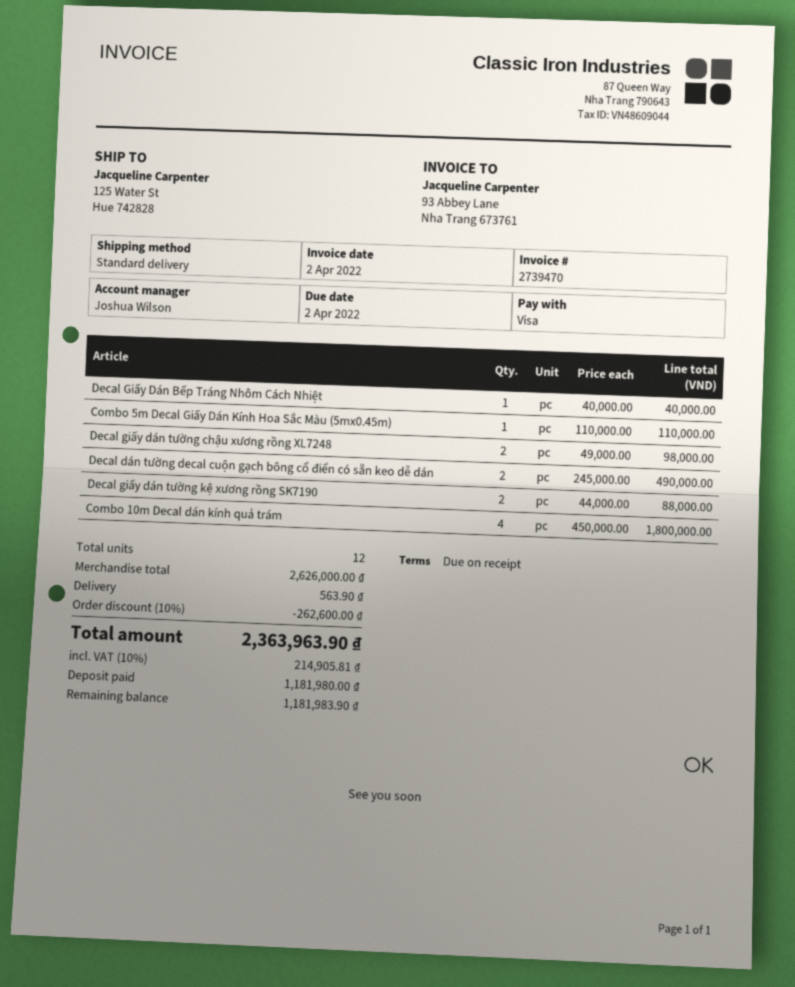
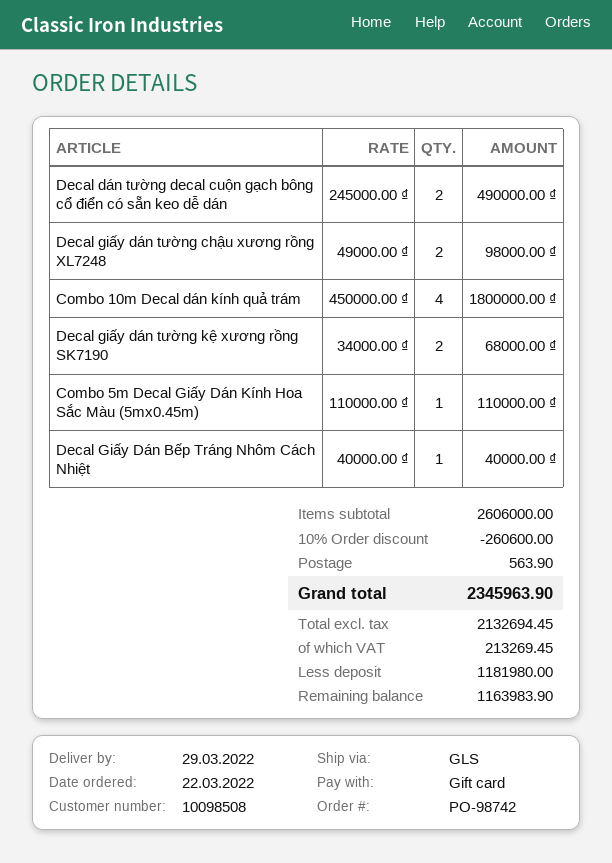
payment method: Visa -> gift card
shipping method: standard -> GLS
Decal giấy dán tường kệ xương rồng SK7190: 2 x 44000.00 = 88000.00 -> 2 x 34000.00 = 68000.00
subtotal: 2626000.00 -> 2606000.00
discount: 10% = 262600.00 -> 10% = 260600.00
tax: 214905.81 -> 213269.45
total: 2363963.90 -> 2345963.90
balance: 1181983.90 -> 1163983.90

